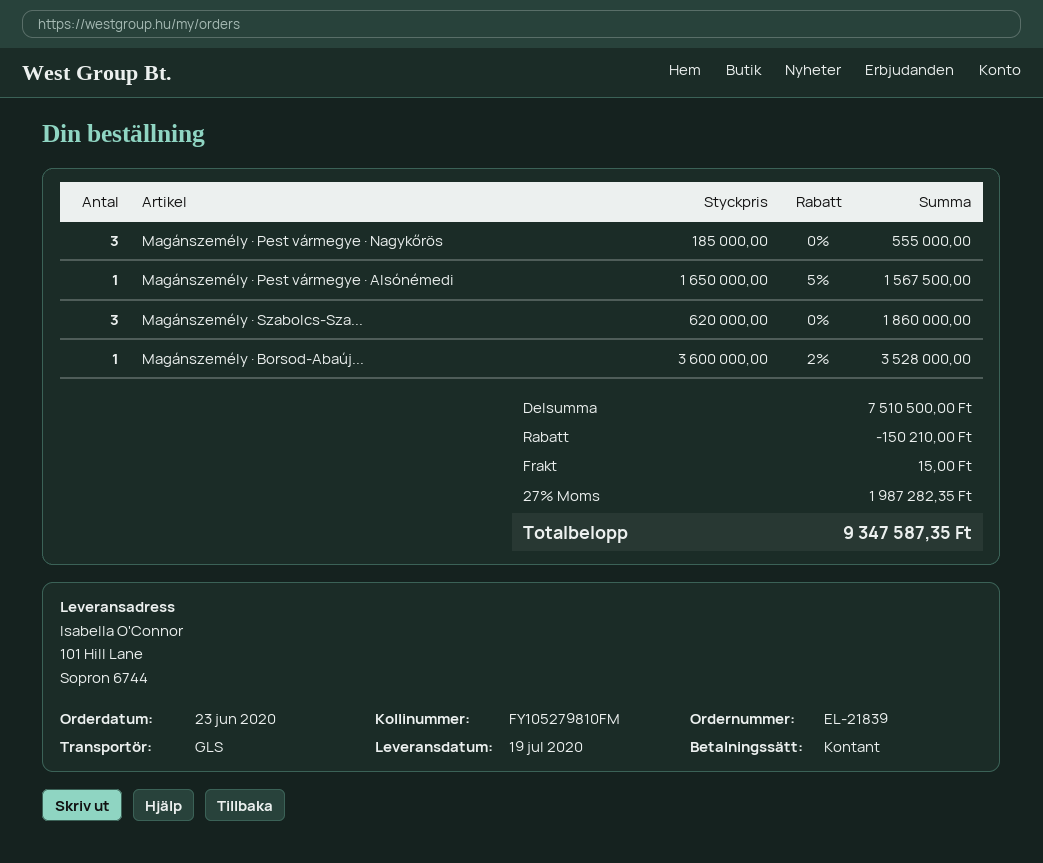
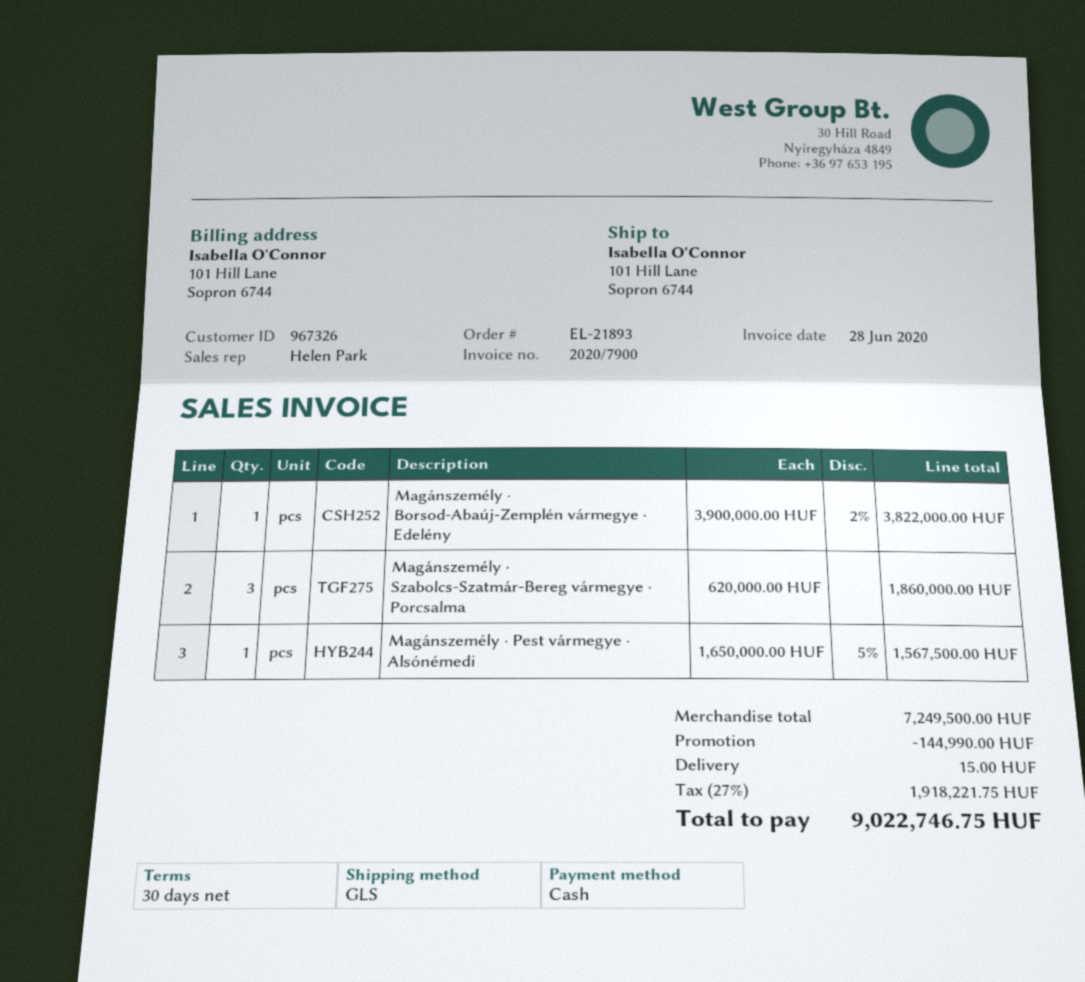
order number: EL-21839 -> EL-21893
Magánszemély · Pest vármegye · Nagykőrös: 3 x 185000.00 = 555000.00 -> none
Magánszemély · Borsod-Abaúj...: 1 x 3600000.00 - 2% = 3528000.00 -> 1 x 3900000.00 - 2% = 3822000.00
subtotal: 7510500.00 -> 7249500.00
discount: 150210.00 -> 144990.00
tax: 27% = 1987282.35 -> 27% = 1918221.75
total: 9347587.35 -> 9022746.75

